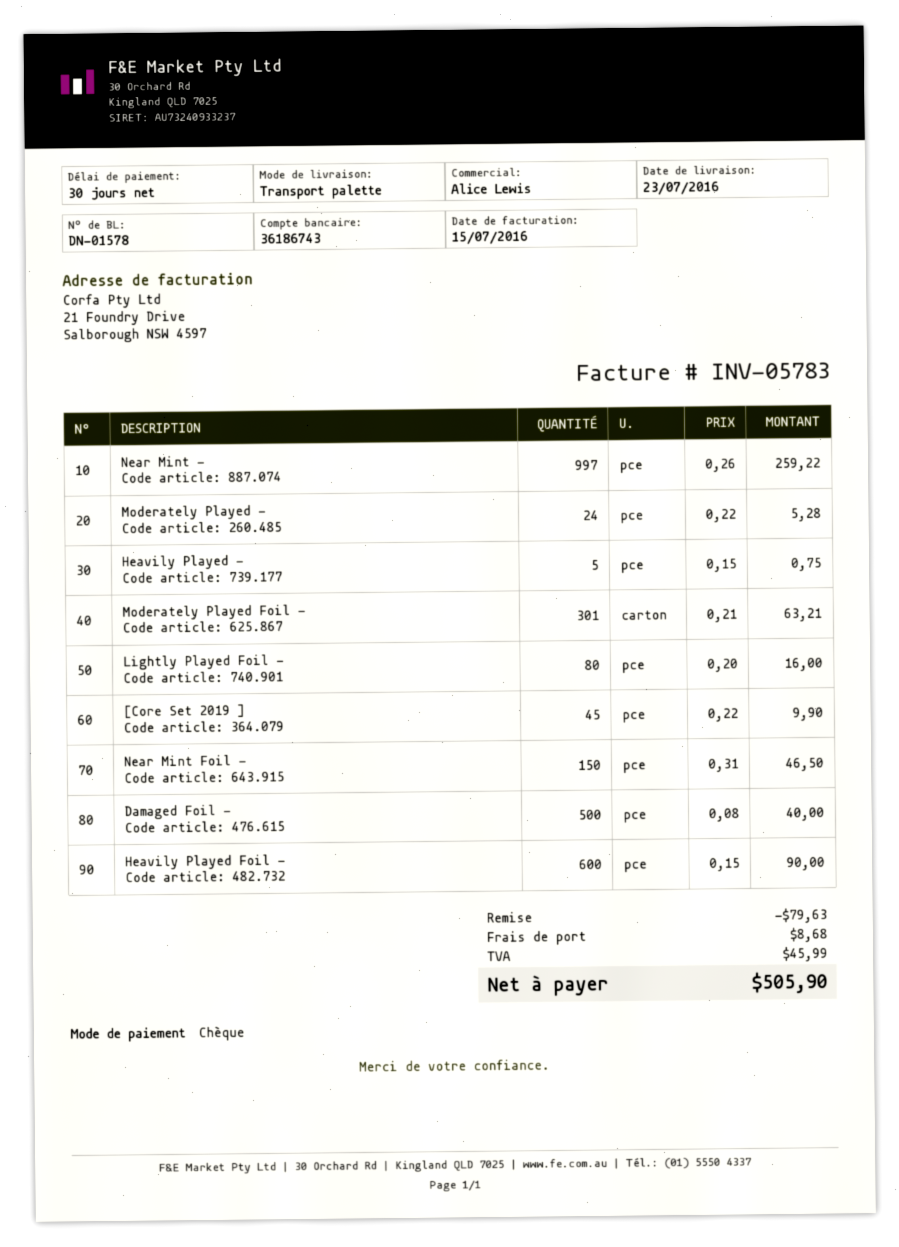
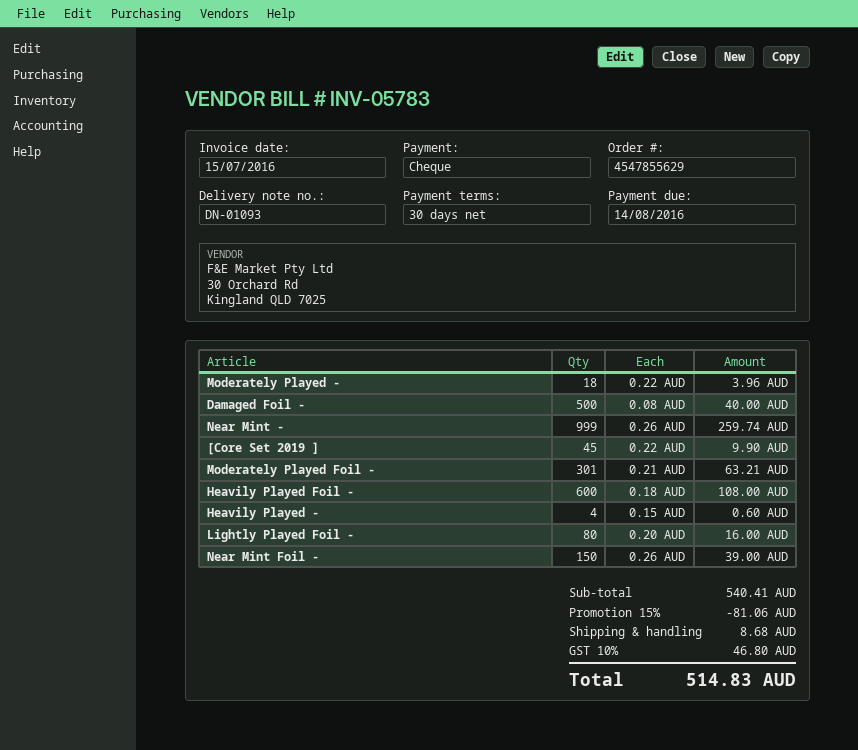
delivery note number: DN-01578 -> DN-01093
Near Mint -: 997 x 0.26 = 259.22 -> 999 x 0.26 = 259.74
Moderately Played -: 24 x 0.22 = 5.28 -> 18 x 0.22 = 3.96
Heavily Played -: 5 x 0.15 = 0.75 -> 4 x 0.15 = 0.60
Near Mint Foil -: 150 x 0.31 = 46.50 -> 150 x 0.26 = 39.00
Heavily Played Foil -: 600 x 0.15 = 90.00 -> 600 x 0.18 = 108.00
discount: 79.63 -> 81.06
tax: 45.99 -> 46.80
total: 505.90 -> 514.83

